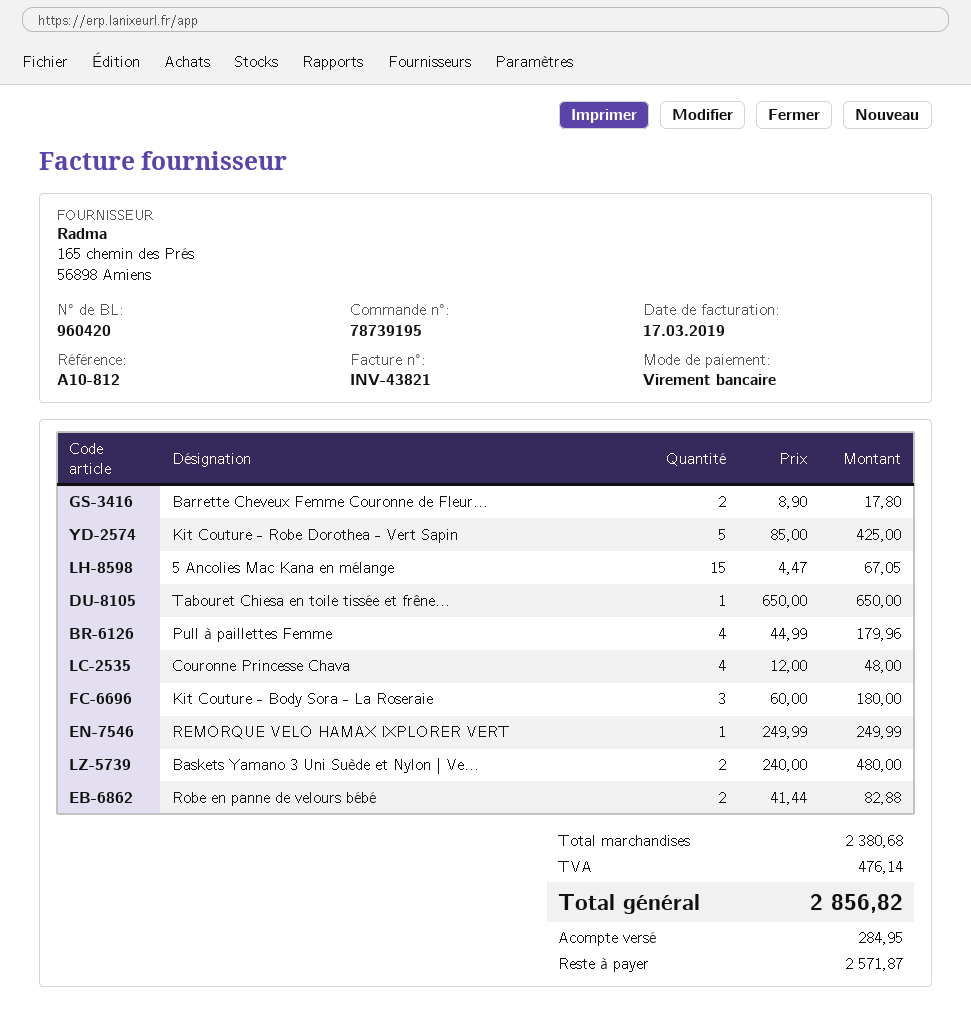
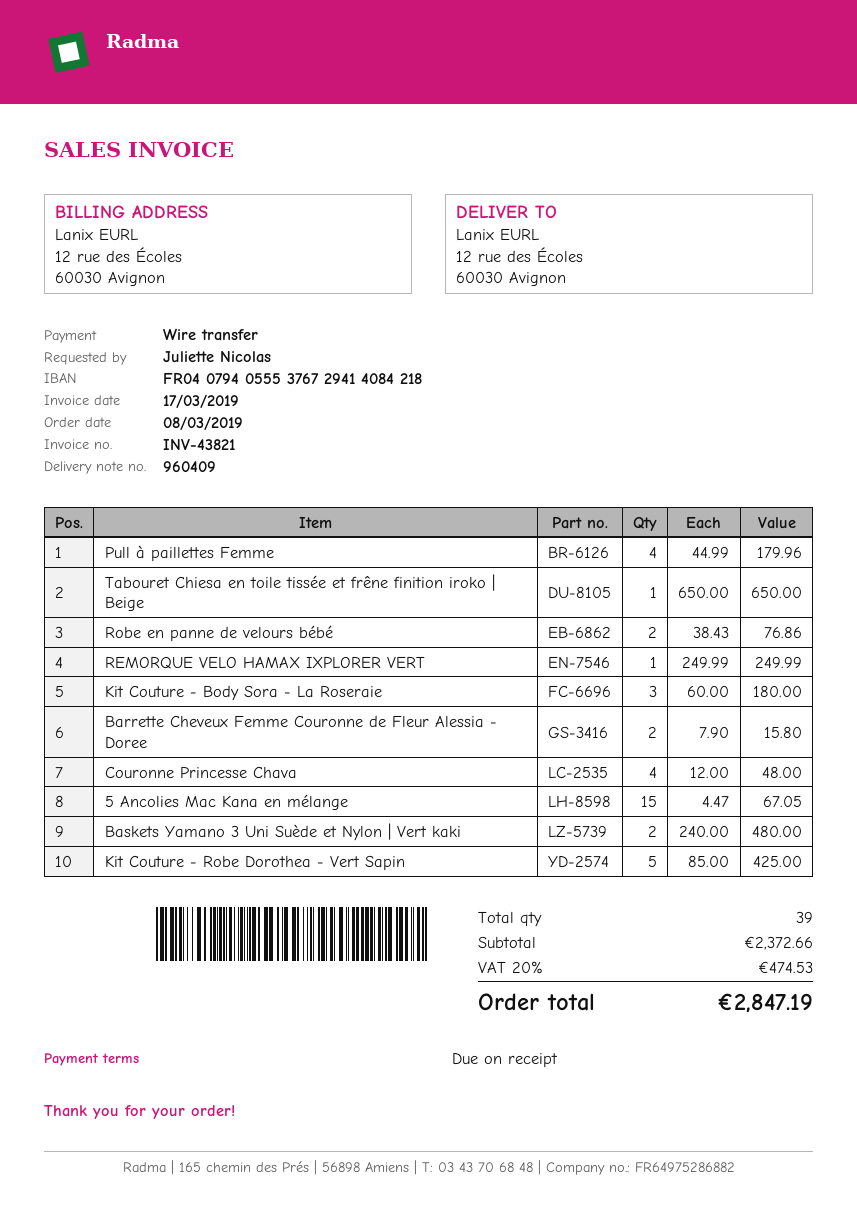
delivery note number: 960420 -> 960409
Barrette Cheveux Femme Couronne de Fleur...: 2 x 8.90 = 17.80 -> 2 x 7.90 = 15.80
Robe en panne de velours bébé: 2 x 41.44 = 82.88 -> 2 x 38.43 = 76.86
subtotal: 2380.68 -> 2372.66
tax: 476.14 -> 474.53
total: 2856.82 -> 2847.19

